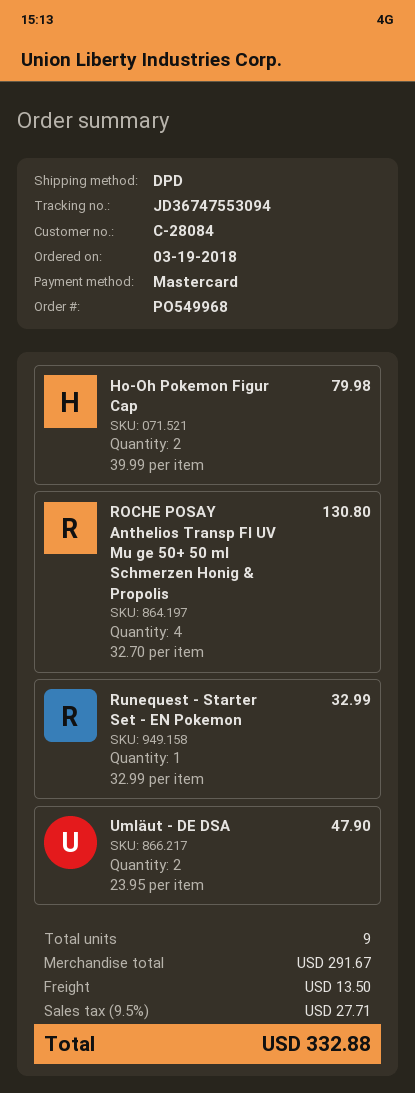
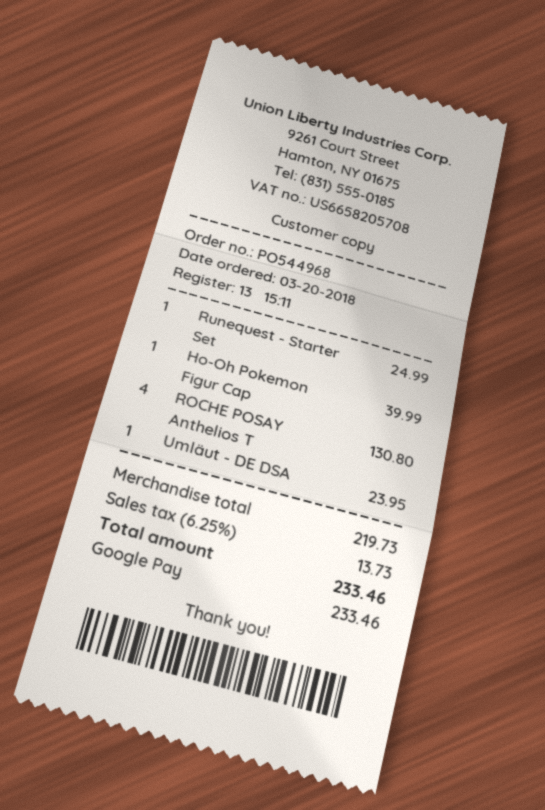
order number: PO549968 -> PO544968
order date: 2018-03-19 -> 2018-03-20
payment method: Mastercard -> Google Pay
Ho-Oh Pokemon Figur Cap: 2 for 79.98 -> 1 for 39.99
Runequest - Starter Set - EN Pokemon: 1 for 32.99 -> 1 for 24.99
Umläut - DE DSA: 2 for 47.90 -> 1 for 23.95
subtotal: 291.67 -> 219.73
shipping: 13.50 -> none
tax: 9.5% = 27.71 -> 6.25% = 13.73
total: 332.88 -> 233.46

